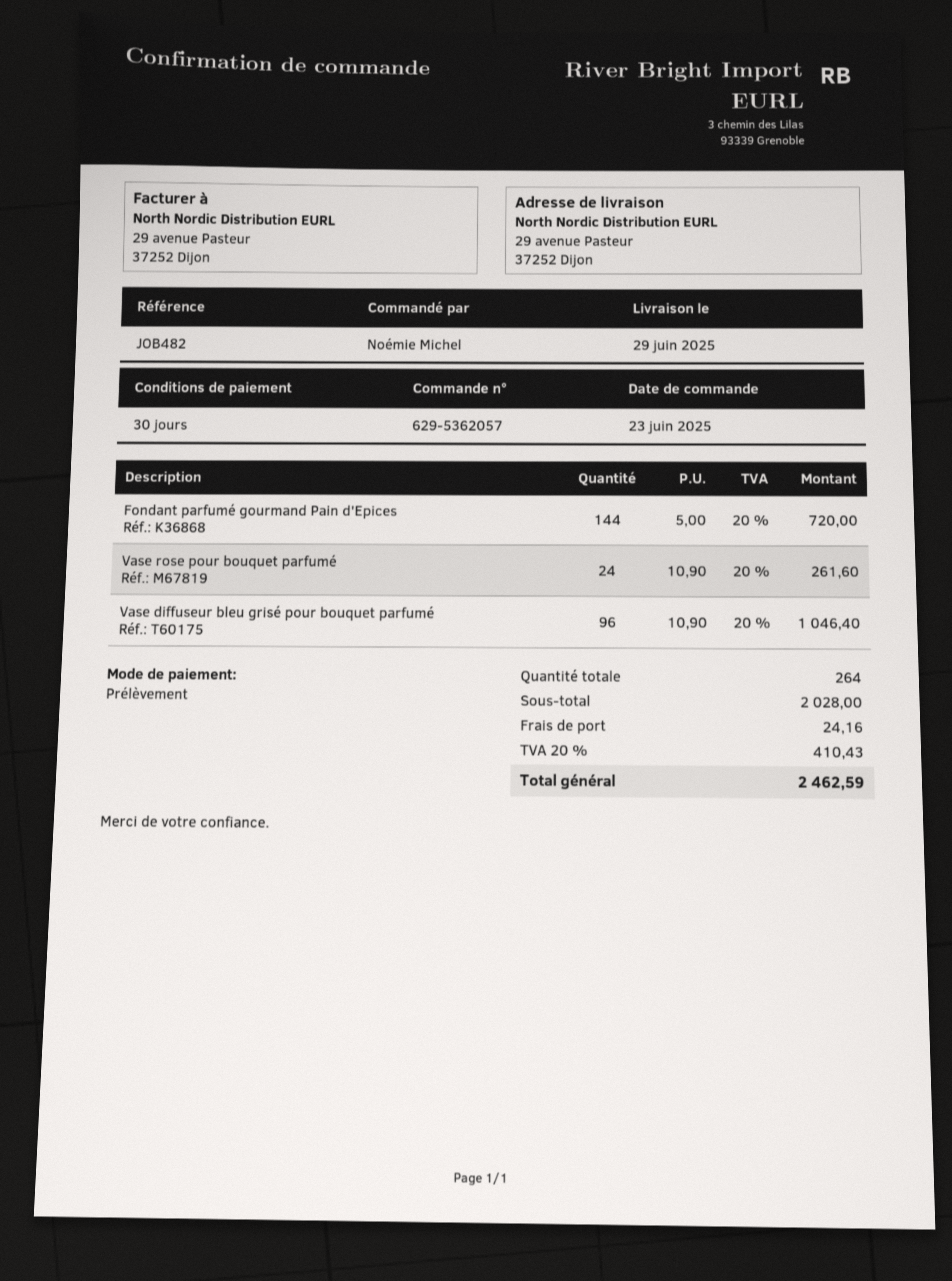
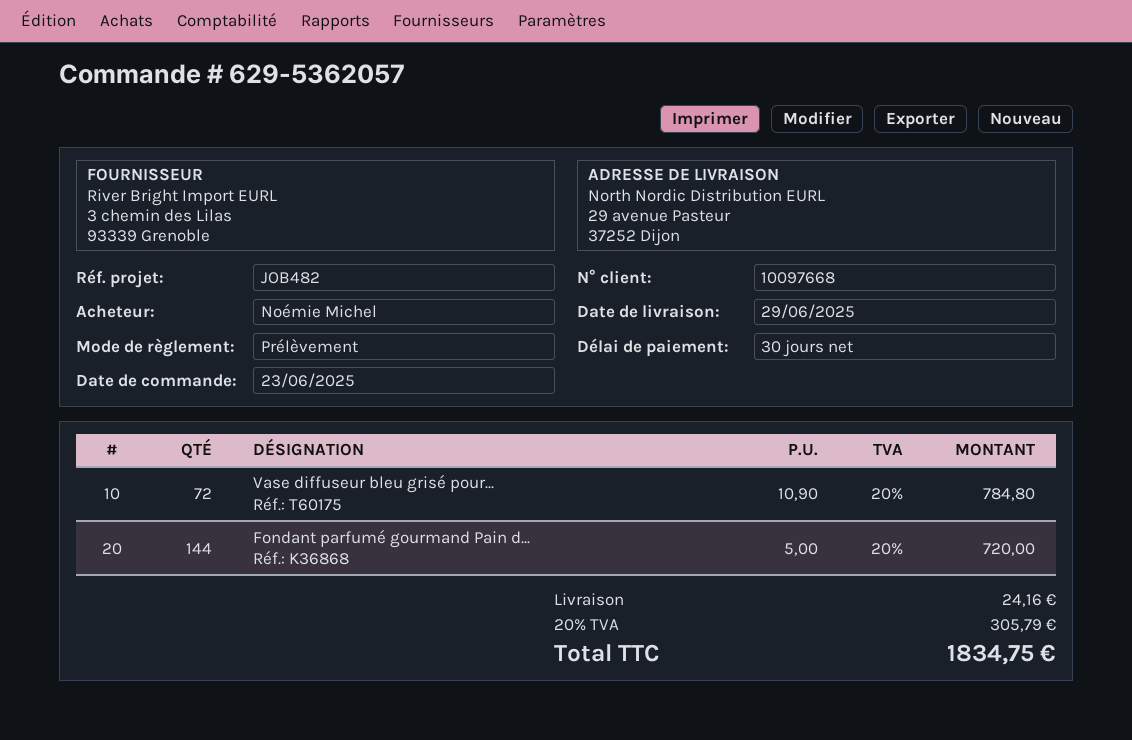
Vase rose pour bouquet parfumé: 24 x 10.90 = 261.60 -> none
Vase diffuseur bleu grisé pour bouquet parfumé: 96 x 10.90 = 1046.40 -> 72 x 10.90 = 784.80
tax: 20% = 410.43 -> 20% = 305.79
total: 2462.59 -> 1834.75

